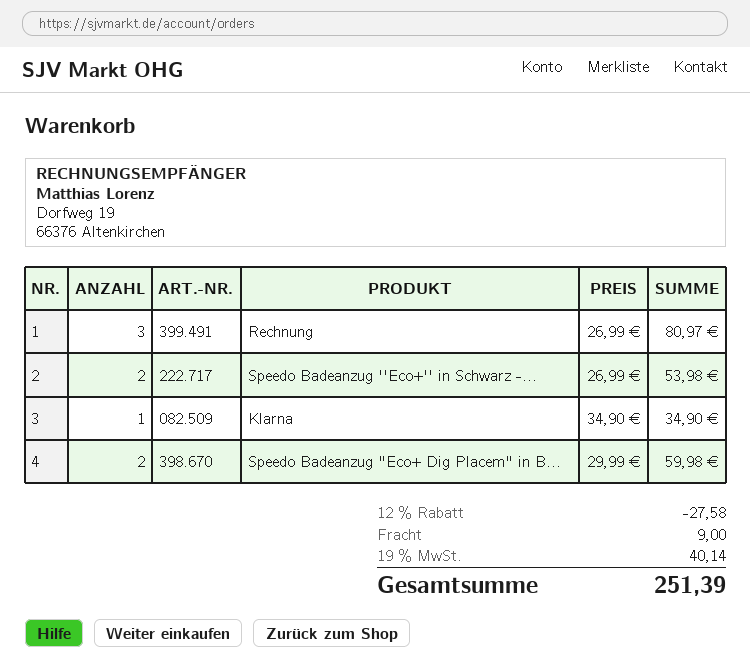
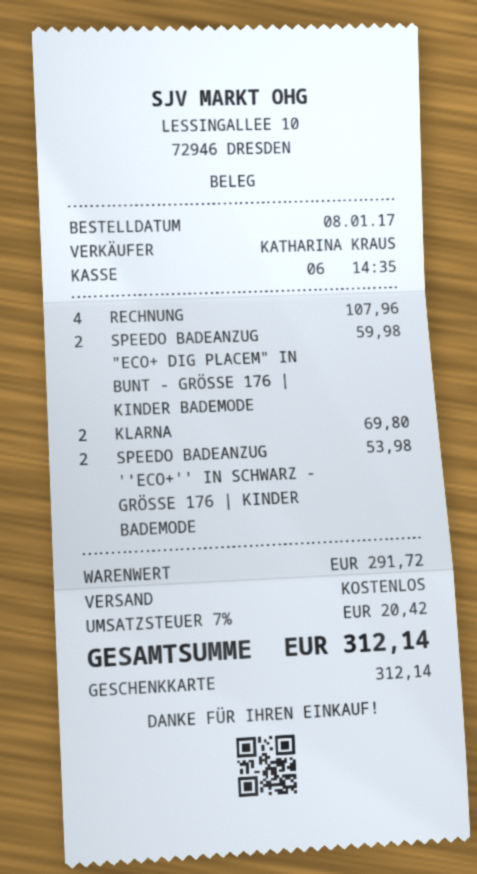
Rechnung: 3 for 80.97 -> 4 for 107.96
Klarna: 1 for 34.90 -> 2 for 69.80
discount: 12% = 27.58 -> none
shipping: 9.00 -> 0.00
tax: 19% = 40.14 -> 7% = 20.42
total: 251.39 -> 312.14

